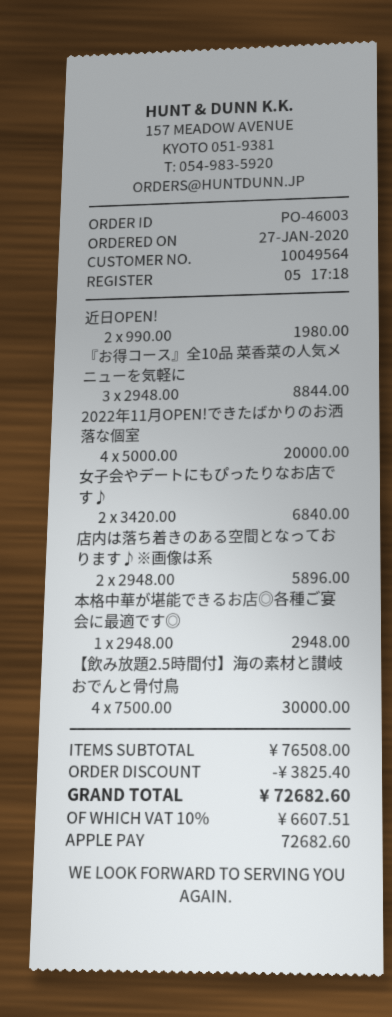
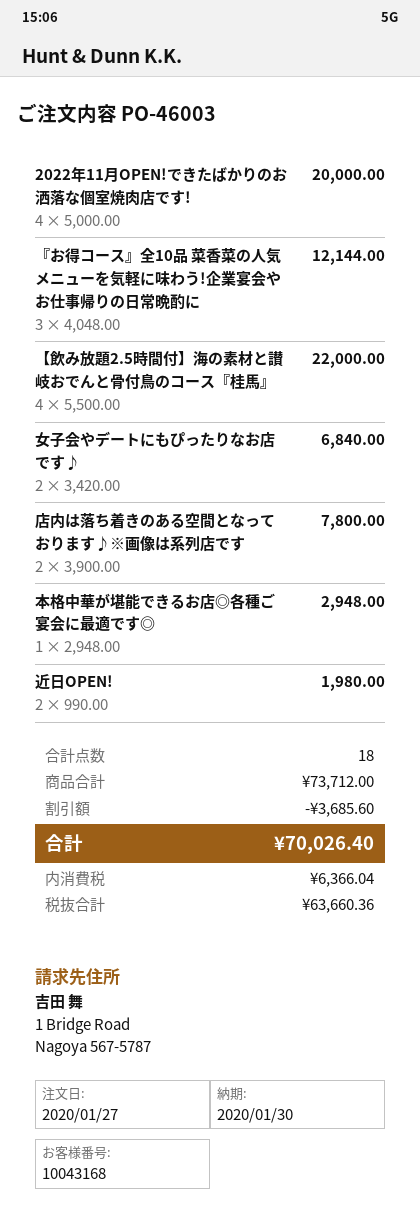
customer number: 10049564 -> 10043168
『お得コース』全10品 菜香菜の人気メニューを気軽に: 3 x 2948.00 = 8844.00 -> 3 x 4048.00 = 12144.00
店内は落ち着きのある空間となっております♪※画像は系: 2 x 2948.00 = 5896.00 -> 2 x 3900.00 = 7800.00
【飲み放題2.5時間付】海の素材と讃岐おでんと骨付鳥: 4 x 7500.00 = 30000.00 -> 4 x 5500.00 = 22000.00
subtotal: 76508.00 -> 73712.00
discount: 3825.40 -> 3685.60
tax: 6607.51 -> 6366.04
total: 72682.60 -> 70026.40

